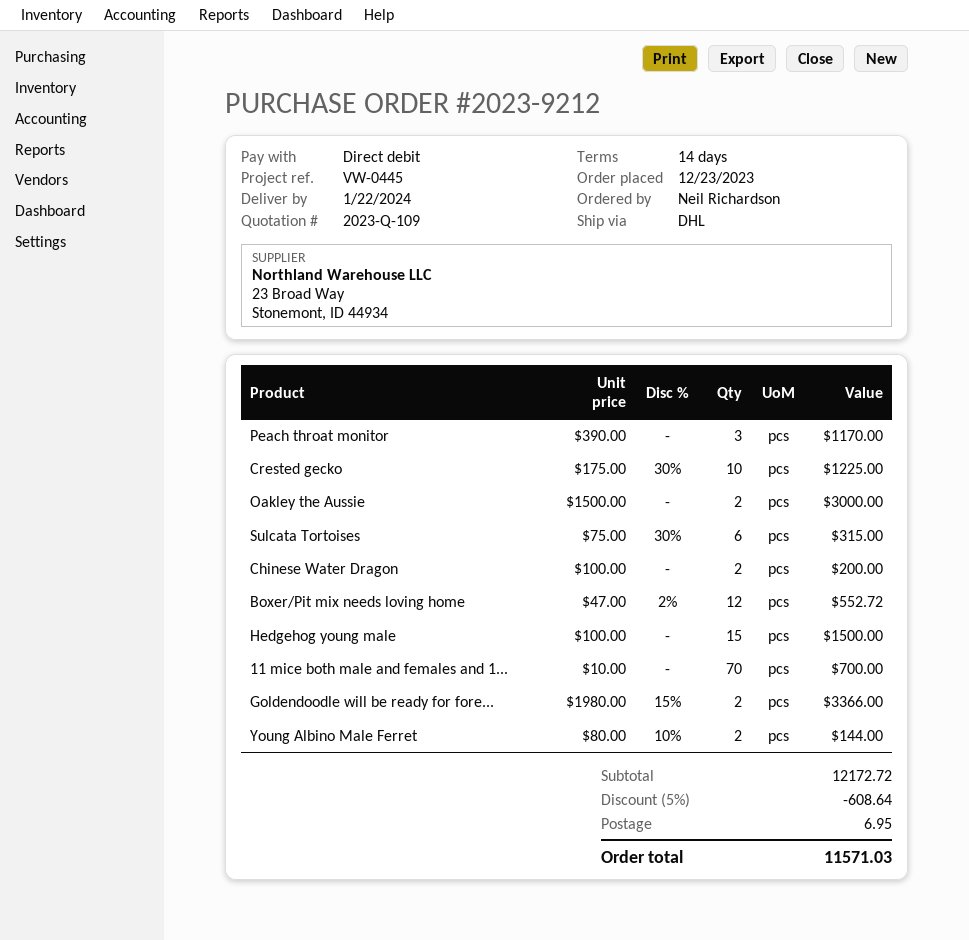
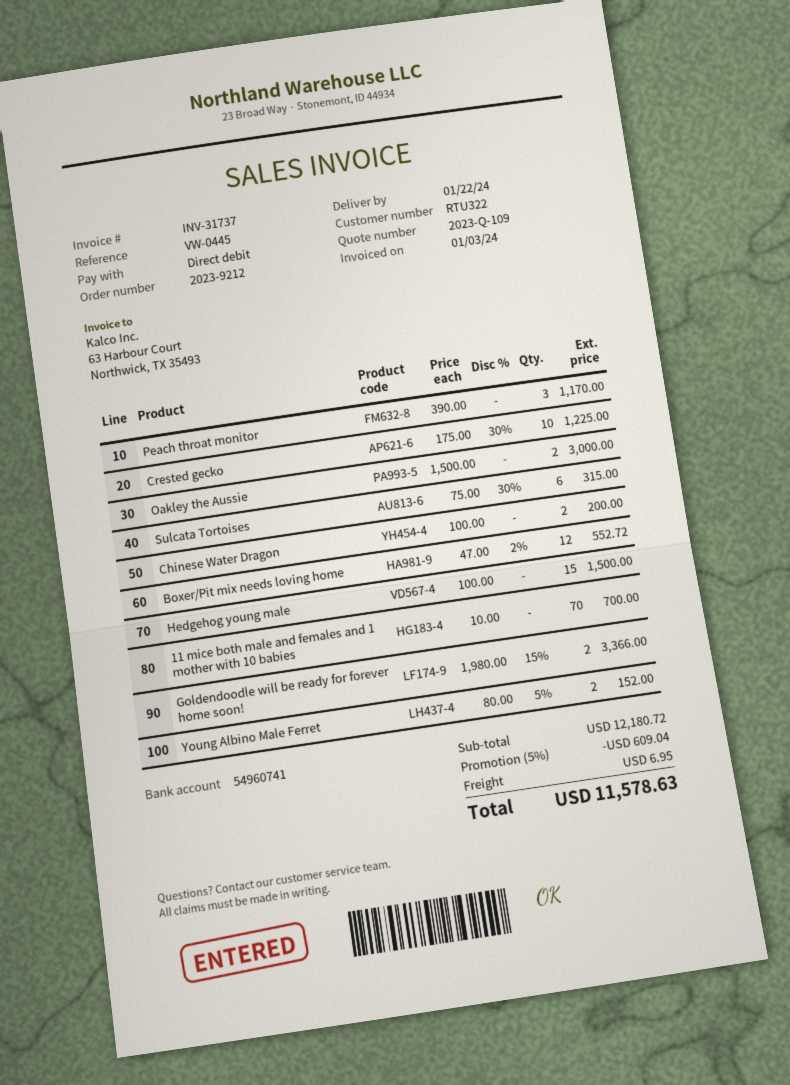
Young Albino Male Ferret: 2 x 80.00 - 10% = 144.00 -> 2 x 80.00 - 5% = 152.00
subtotal: 12172.72 -> 12180.72
discount: 5% = 608.64 -> 5% = 609.04
total: 11571.03 -> 11578.63

